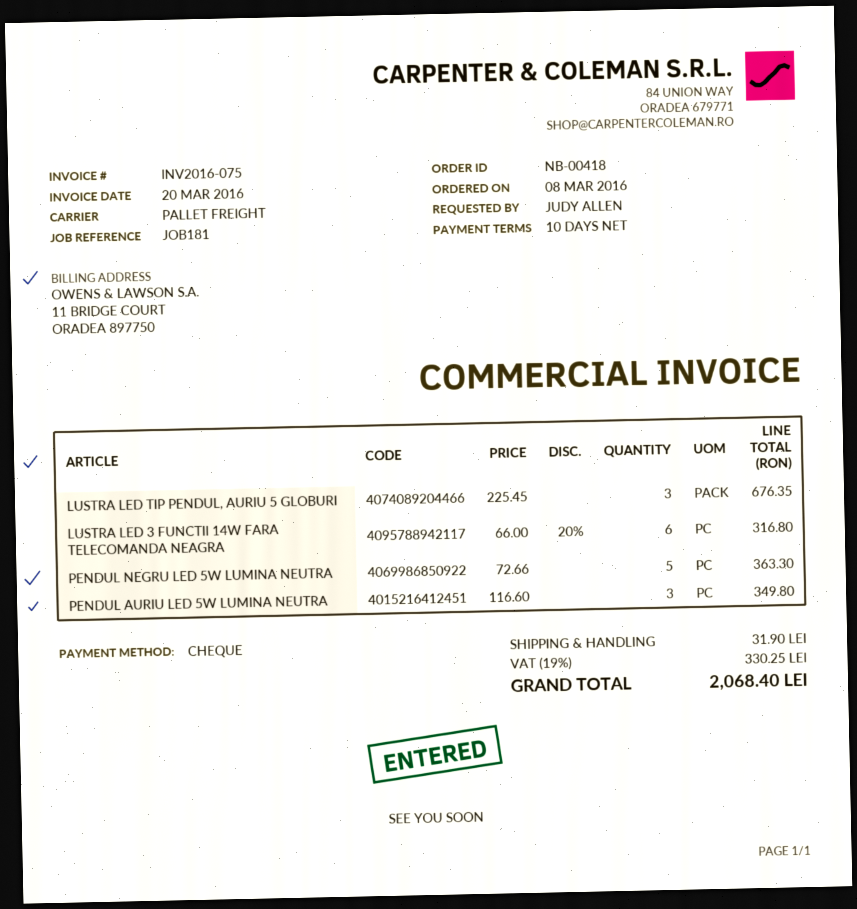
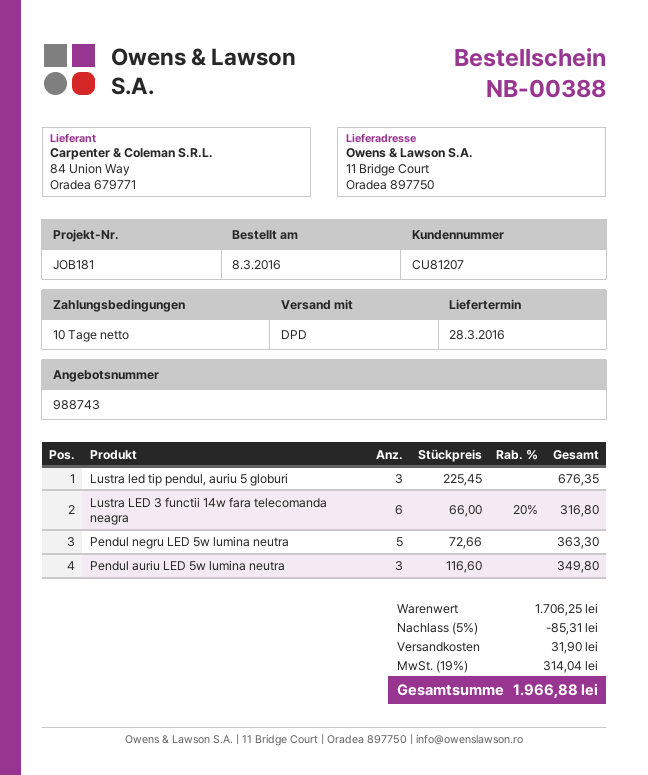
order number: NB-00418 -> NB-00388
shipping method: pallet freight -> DPD
discount: none -> 5% = 85.31
tax: 19% = 330.25 -> 19% = 314.04
total: 2068.40 -> 1966.88

